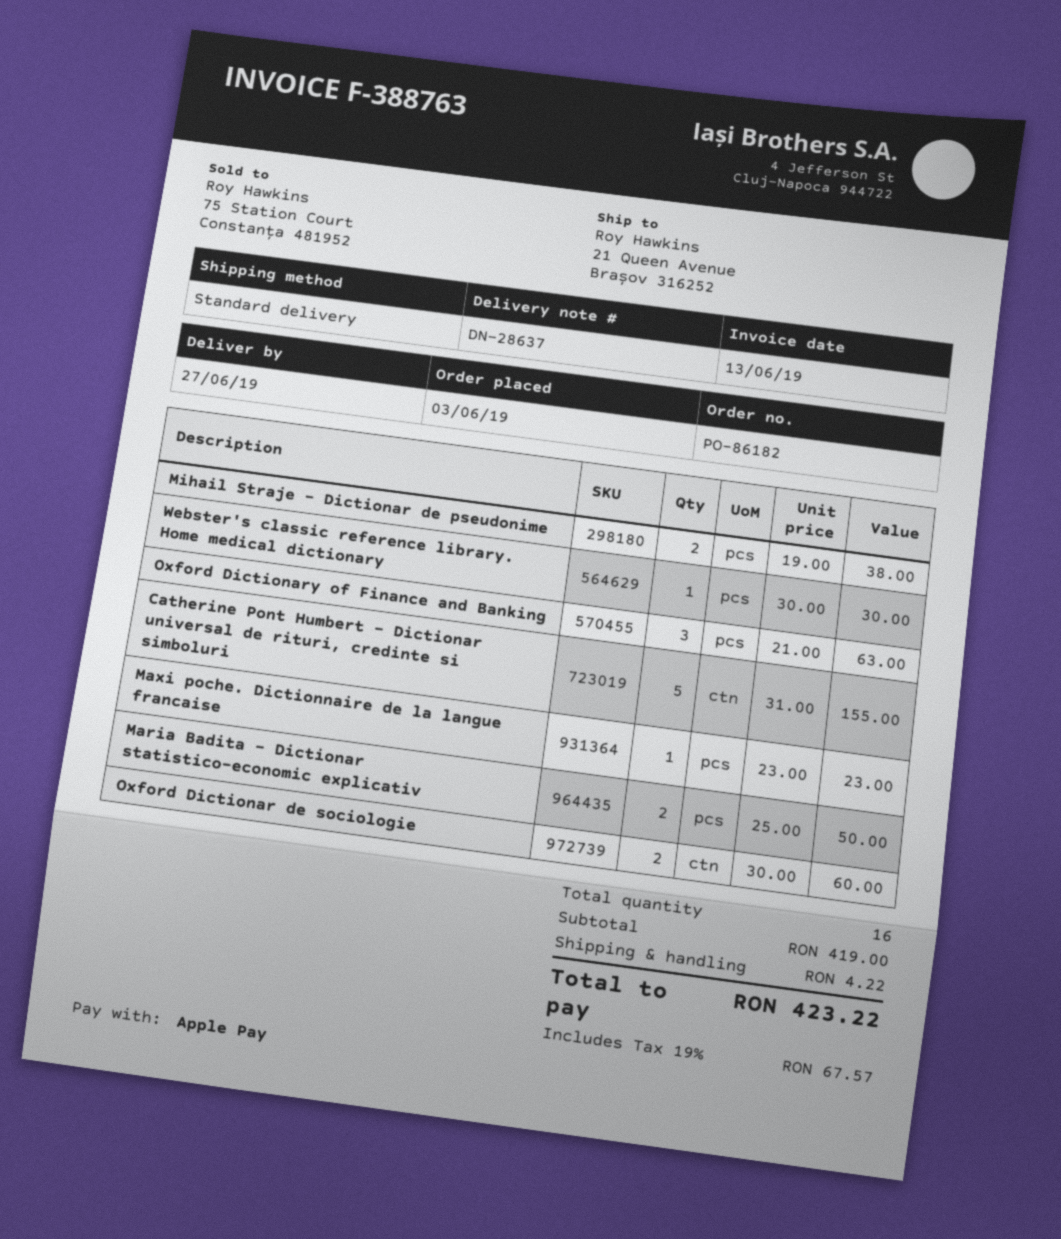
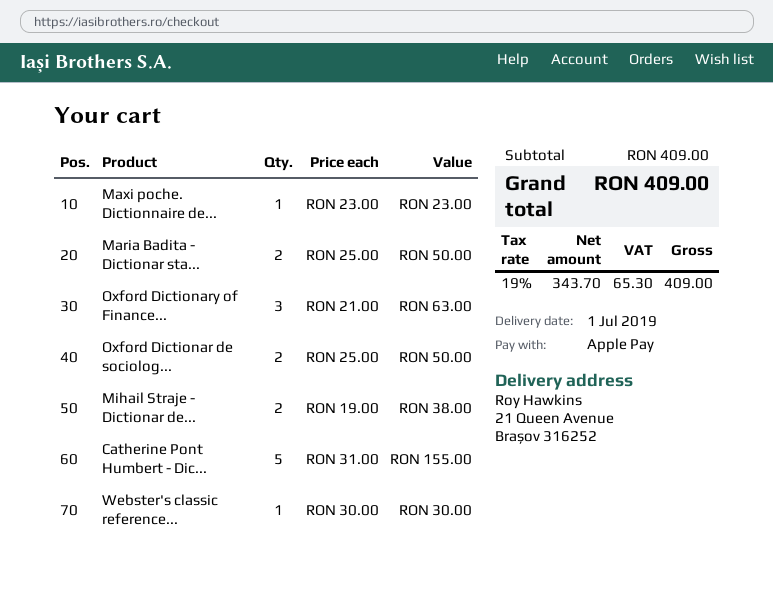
delivery date: 2019-06-27 -> 2019-07-01
Oxford Dictionar de sociologie: 2 x 30.00 = 60.00 -> 2 x 25.00 = 50.00
subtotal: 419.00 -> 409.00
shipping: 4.22 -> none
tax: 19% = 67.57 -> 19% = 65.30
total: 423.22 -> 409.00

